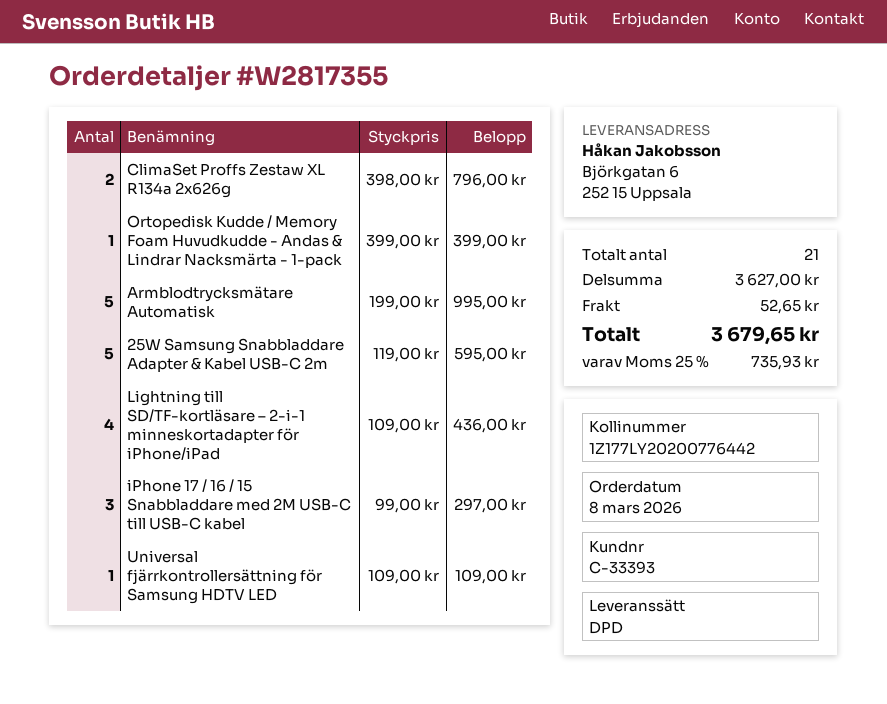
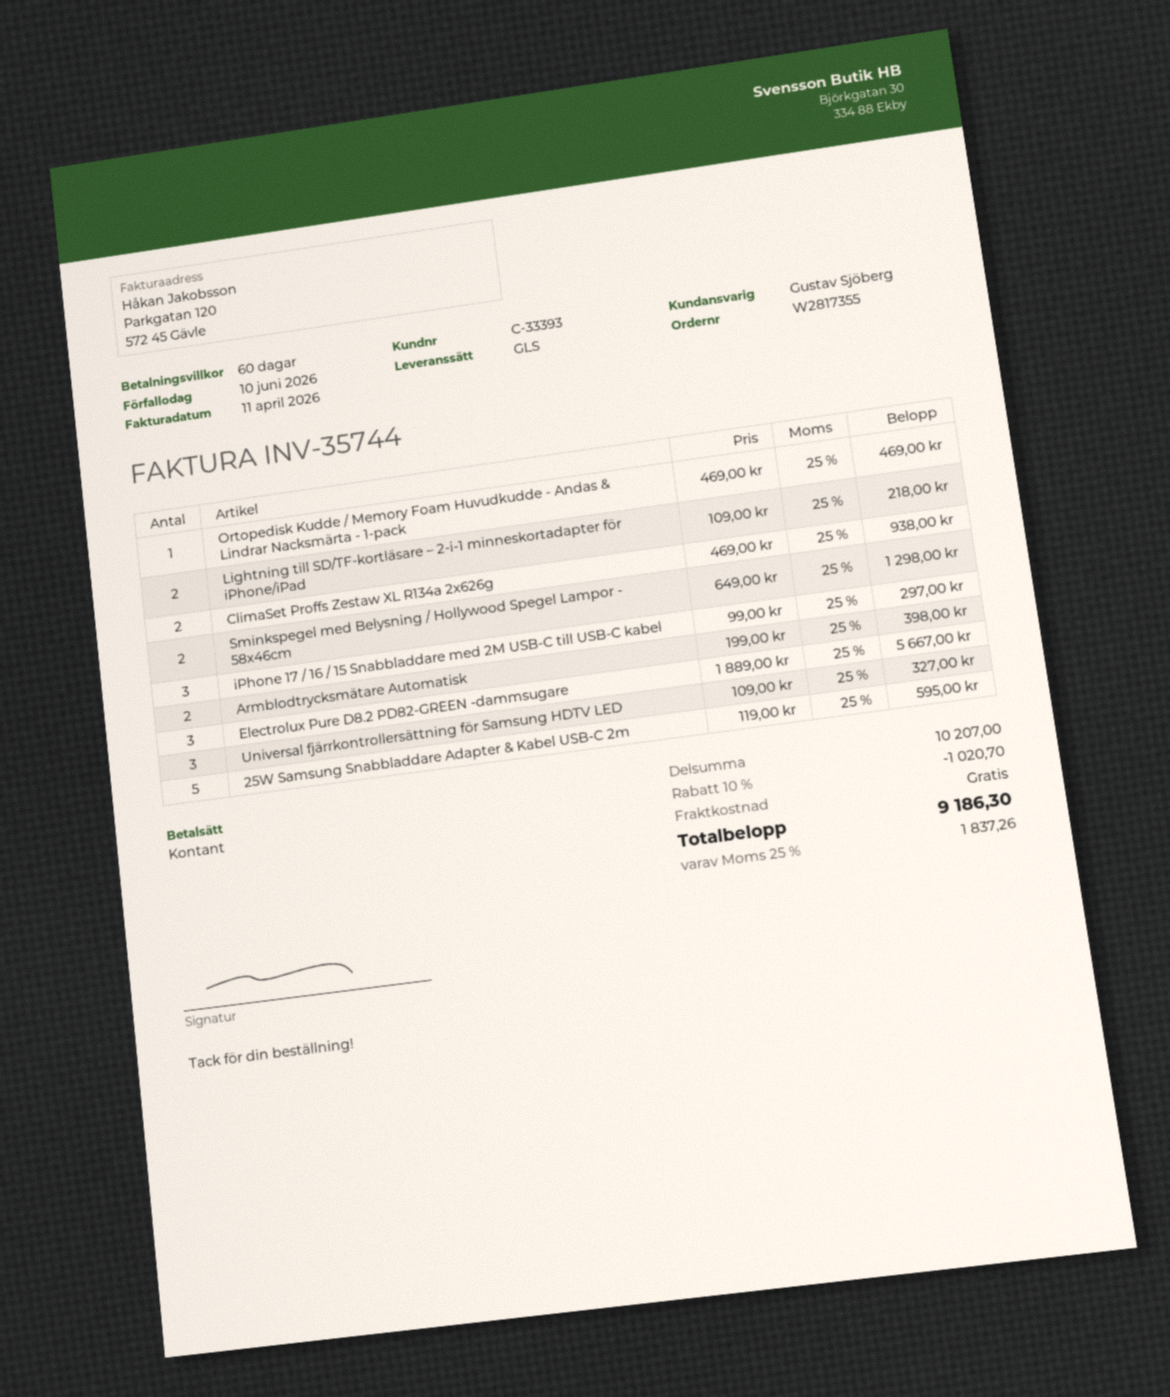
shipping method: DPD -> GLS
ClimaSet Proffs Zestaw XL R134a 2x626g: 2 x 398.00 = 796.00 -> 2 x 469.00 = 938.00
Ortopedisk Kudde / Memory Foam Huvudkudde - Andas & Lindrar Nacksmärta - 1-pack: 1 x 399.00 = 399.00 -> 1 x 469.00 = 469.00
Armblodtrycksmätare Automatisk: 5 x 199.00 = 995.00 -> 2 x 199.00 = 398.00
Lightning till SD/TF-kortläsare – 2-i-1 minneskortadapter för iPhone/iPad: 4 x 109.00 = 436.00 -> 2 x 109.00 = 218.00
Universal fjärrkontrollersättning för Samsung HDTV LED: 1 x 109.00 = 109.00 -> 3 x 109.00 = 327.00
Sminkspegel med Belysning / Hollywood Spegel Lampor - 58x46cm: none -> 2 x 649.00 = 1298.00
Electrolux Pure D8.2 PD82-GREEN -dammsugare: none -> 3 x 1889.00 = 5667.00
subtotal: 3627.00 -> 10207.00
discount: none -> 10% = 1020.70
shipping: 52.65 -> 0.00
tax: 25% = 735.93 -> 25% = 1837.26
total: 3679.65 -> 9186.30

